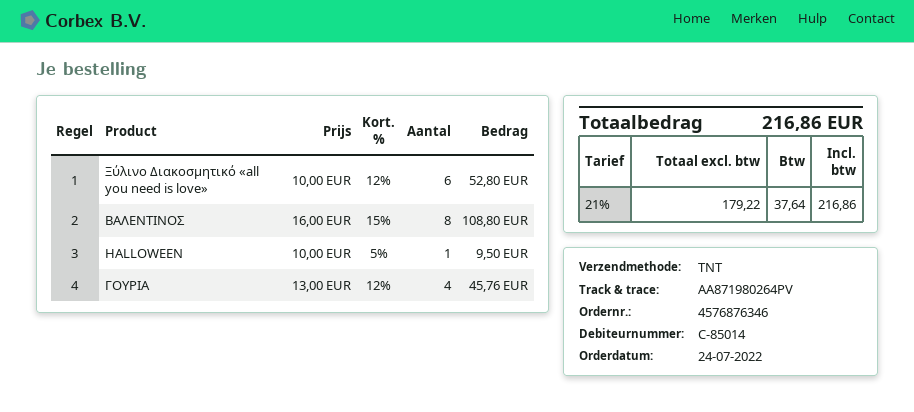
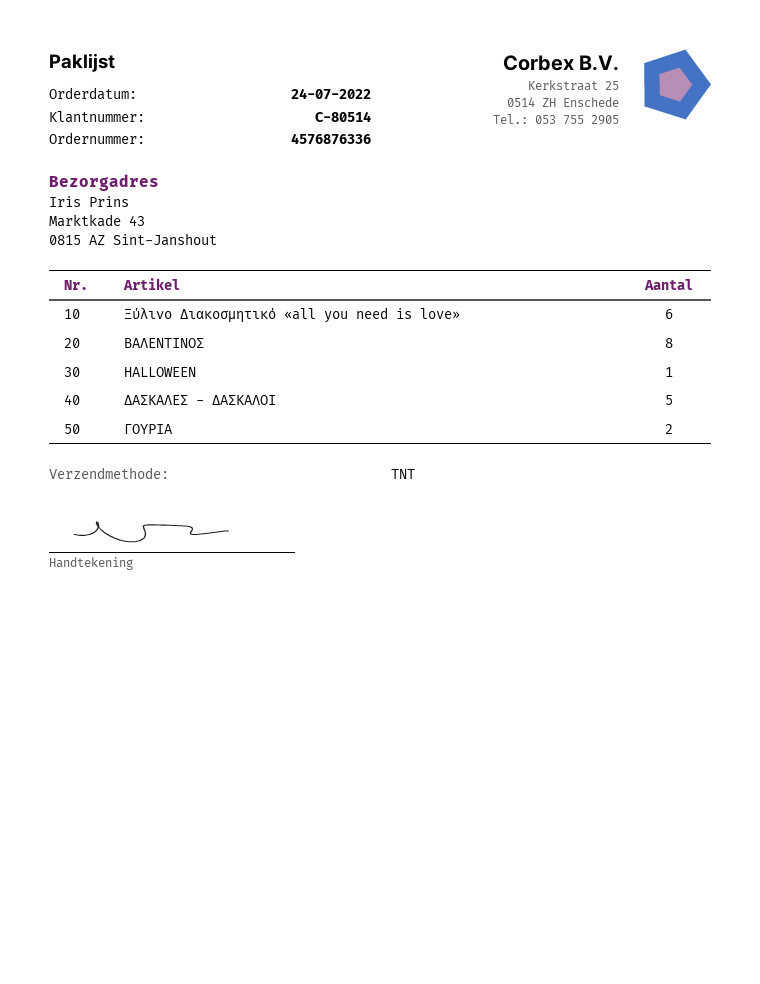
order number: 4576876346 -> 4576876336
customer number: C-85014 -> C-80514
ΓΟΥΡΙΑ: 4 -> 2
ΔΑΣΚΑΛΕΣ - ΔΑΣΚΑΛΟΙ: none -> 5

